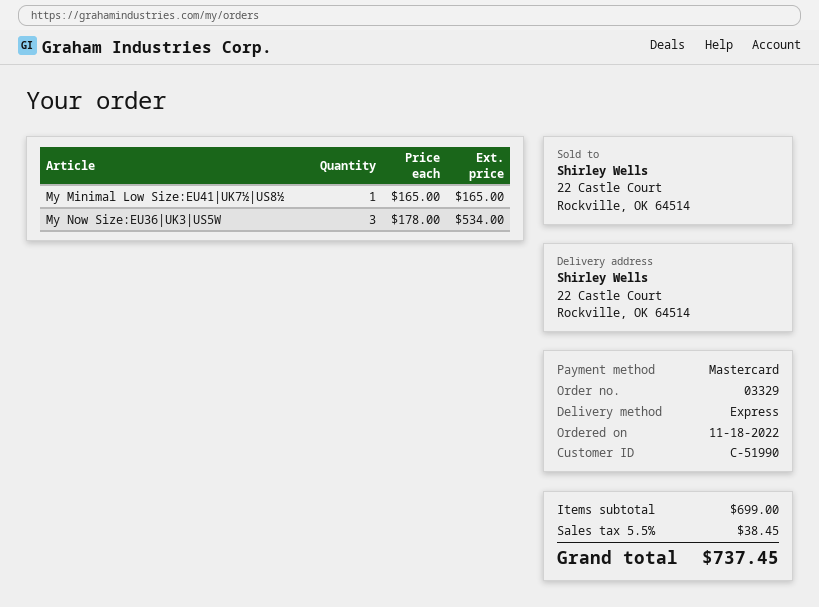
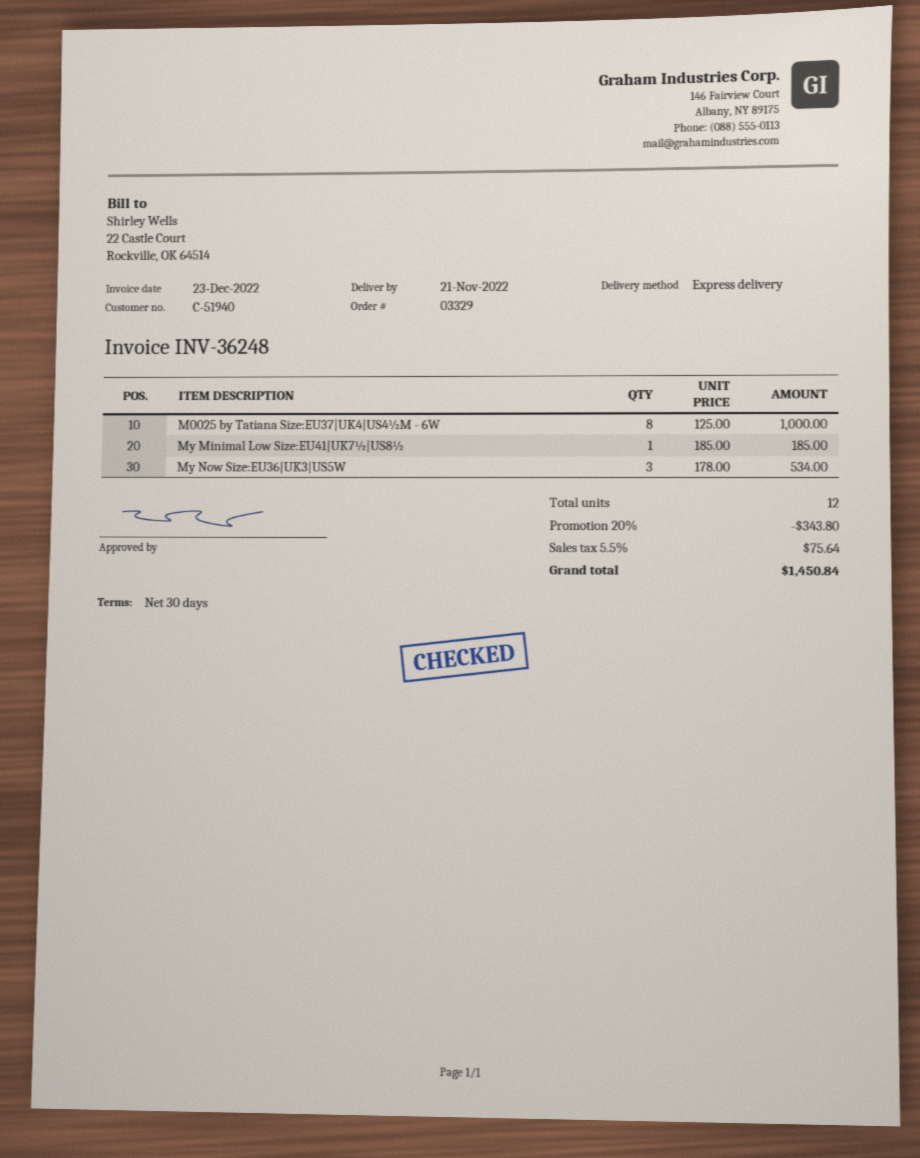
customer number: C-51990 -> C-51940
My Minimal Low Size:EU41|UK7½|US8½: 1 x 165.00 = 165.00 -> 1 x 185.00 = 185.00
M0025 by Tatiana Size:EU37|UK4|US4½M - 6W: none -> 8 x 125.00 = 1000.00
discount: none -> 20% = 343.80
tax: 5.5% = 38.45 -> 5.5% = 75.64
total: 737.45 -> 1450.84

